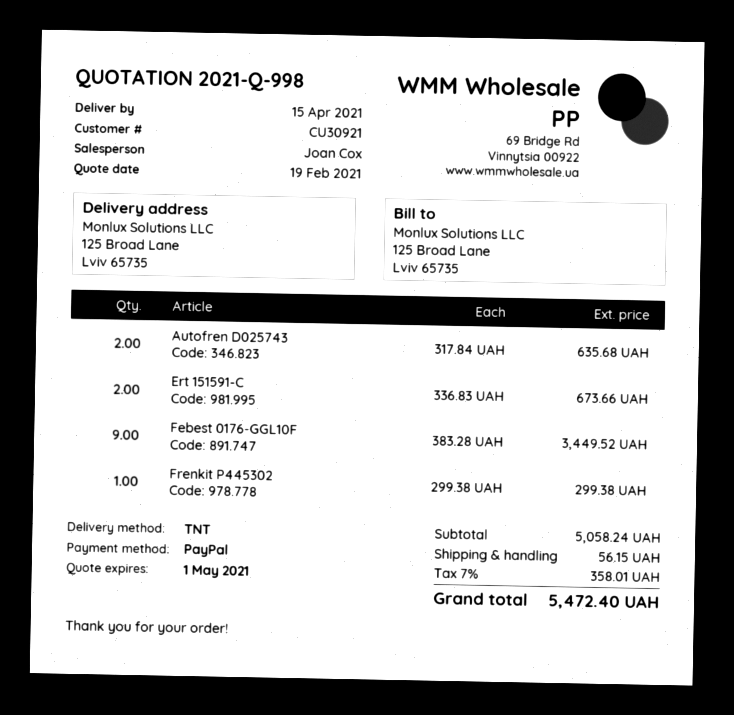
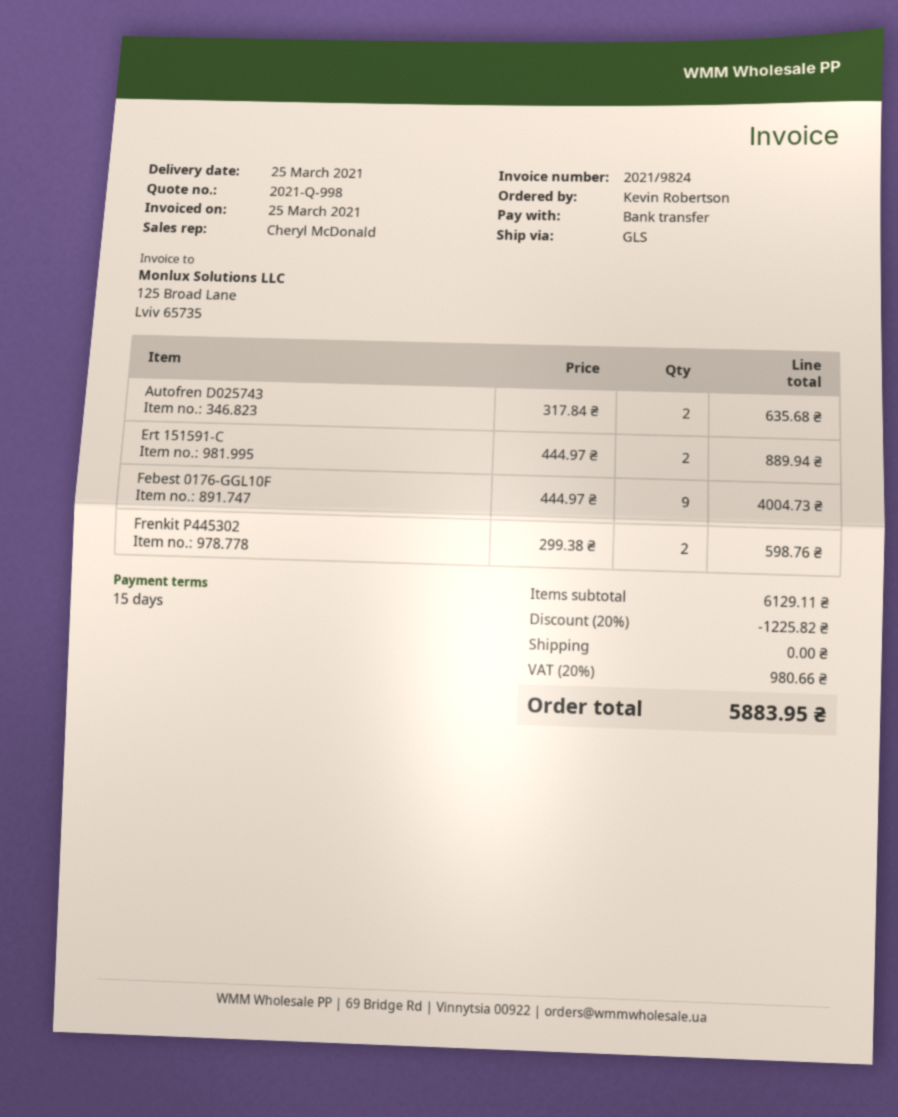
delivery date: 2021-04-15 -> 2021-03-25
sales rep: Joan Cox -> Cheryl McDonald
payment method: PayPal -> bank transfer
shipping method: TNT -> GLS
Ert 151591-C: 2 x 336.83 = 673.66 -> 2 x 444.97 = 889.94
Febest 0176-GGL10F: 9 x 383.28 = 3449.52 -> 9 x 444.97 = 4004.73
Frenkit P445302: 1 x 299.38 = 299.38 -> 2 x 299.38 = 598.76
subtotal: 5058.24 -> 6129.11
discount: none -> 20% = 1225.82
shipping: 56.15 -> 0.00
tax: 7% = 358.01 -> 20% = 980.66
total: 5472.40 -> 5883.95

